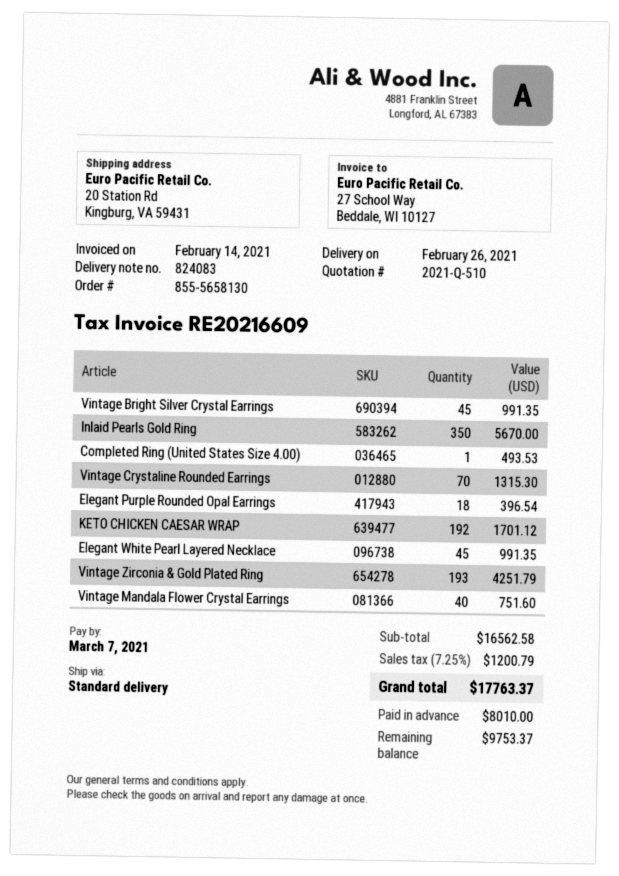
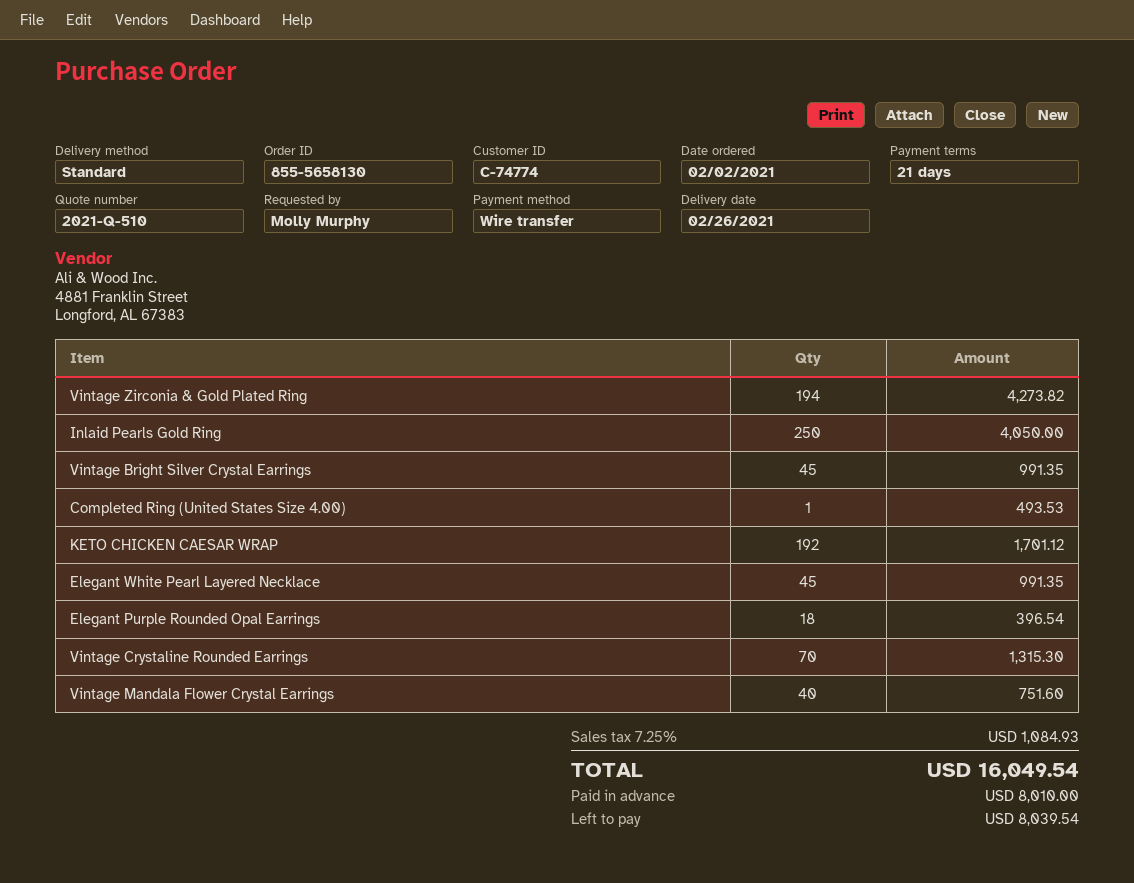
Inlaid Pearls Gold Ring: 350 for 5670.00 -> 250 for 4050.00
Vintage Zirconia & Gold Plated Ring: 193 for 4251.79 -> 194 for 4273.82
tax: 7.25% = 1200.79 -> 7.25% = 1084.93
total: 17763.37 -> 16049.54
balance: 9753.37 -> 8039.54

